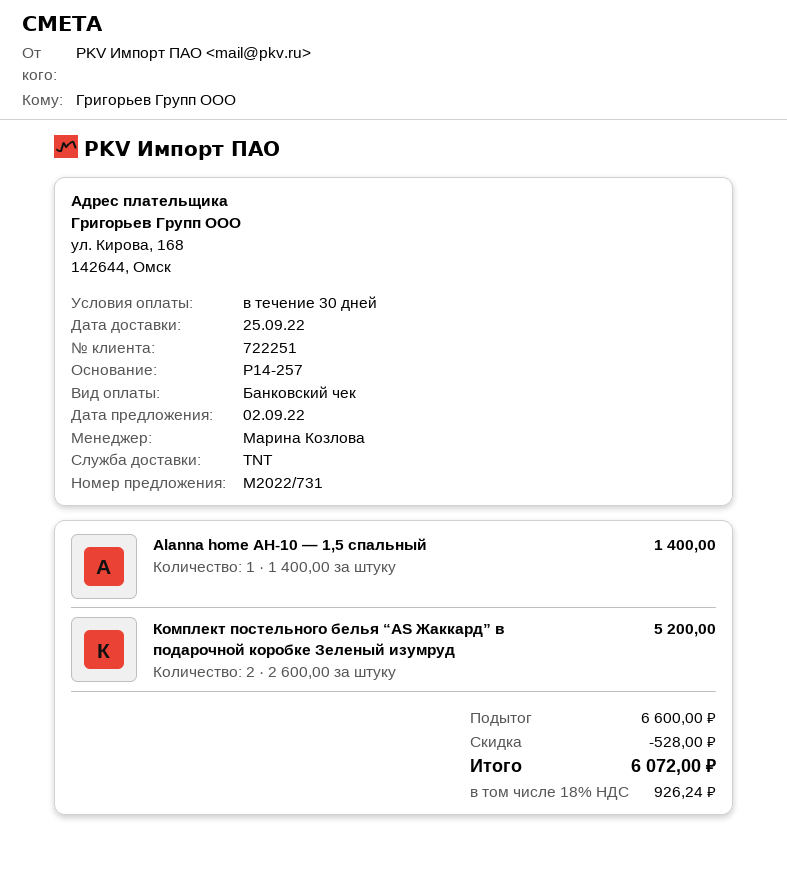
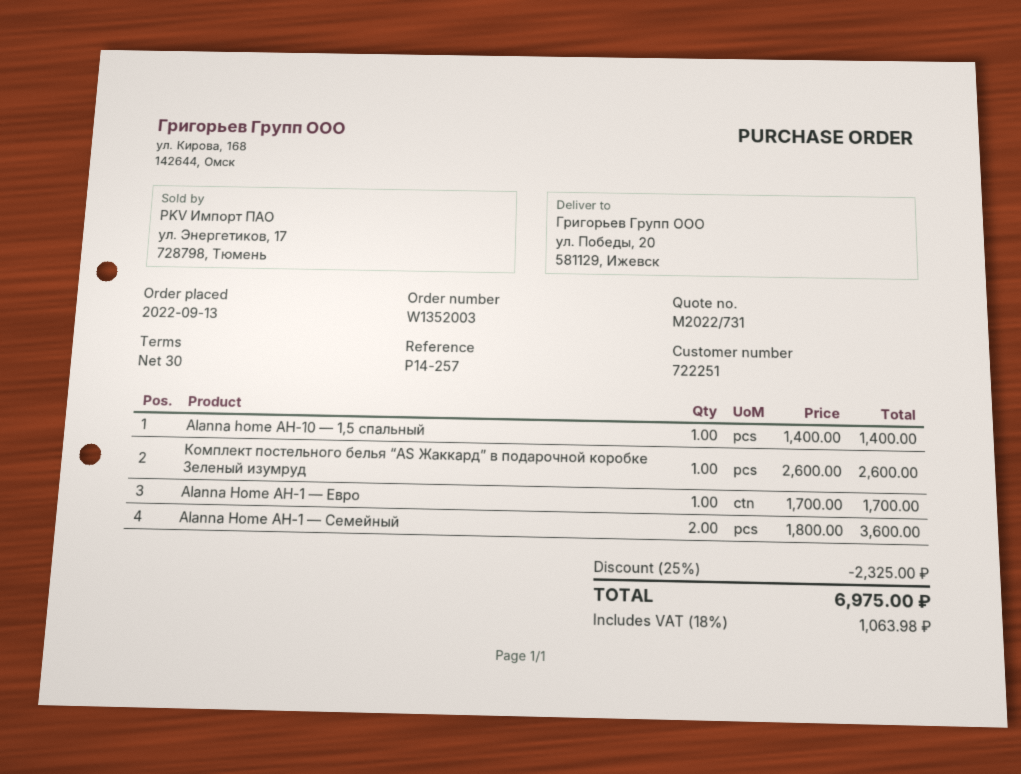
Комплект постельного белья “AS Жаккард” в подарочной коробке Зеленый изумруд: 2 x 2600.00 = 5200.00 -> 1 x 2600.00 = 2600.00
Alanna Home АН-1 — Евро: none -> 1 x 1700.00 = 1700.00
Alanna Home АН-1 — Семейный: none -> 2 x 1800.00 = 3600.00
discount: 528.00 -> 2325.00
tax: 18% = 926.24 -> 18% = 1063.98
total: 6072.00 -> 6975.00

